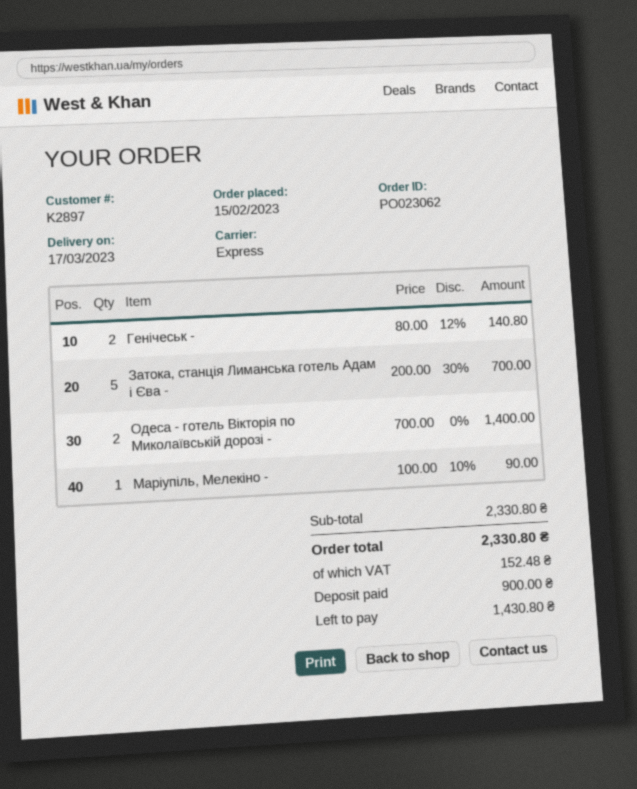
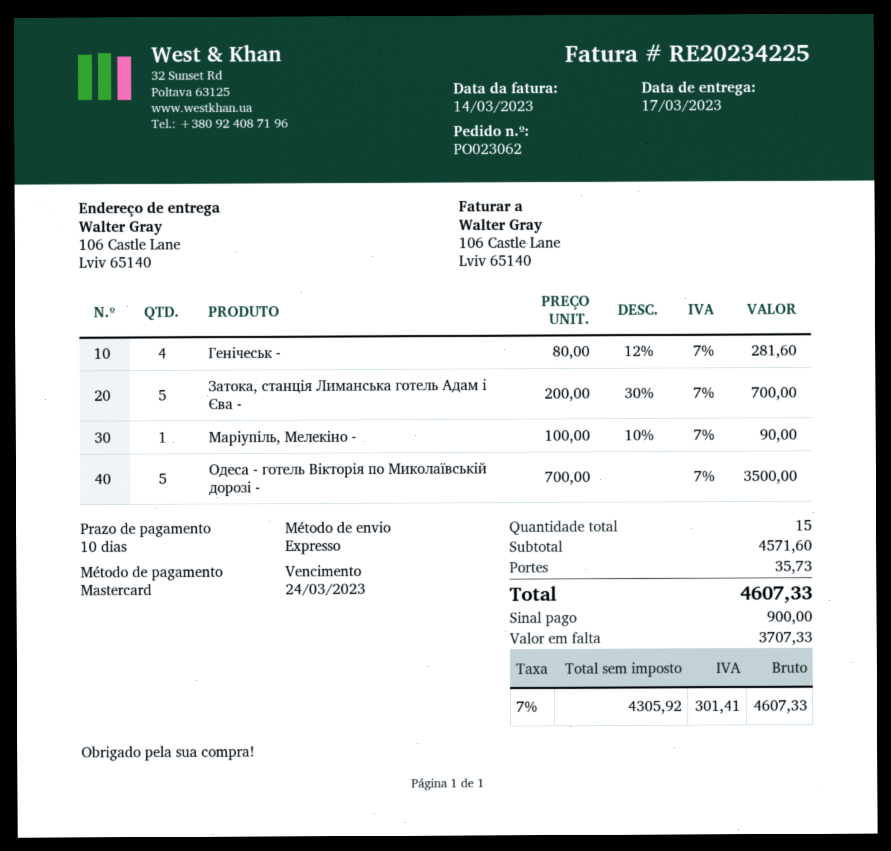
Генічеськ -: 2 x 80.00 - 12% = 140.80 -> 4 x 80.00 - 12% = 281.60
Одеса - готель Вікторія по Миколаївській дорозі -: 2 x 700.00 = 1400.00 -> 5 x 700.00 = 3500.00
subtotal: 2330.80 -> 4571.60
shipping: none -> 35.73
tax: 152.48 -> 301.41
total: 2330.80 -> 4607.33
balance: 1430.80 -> 3707.33

